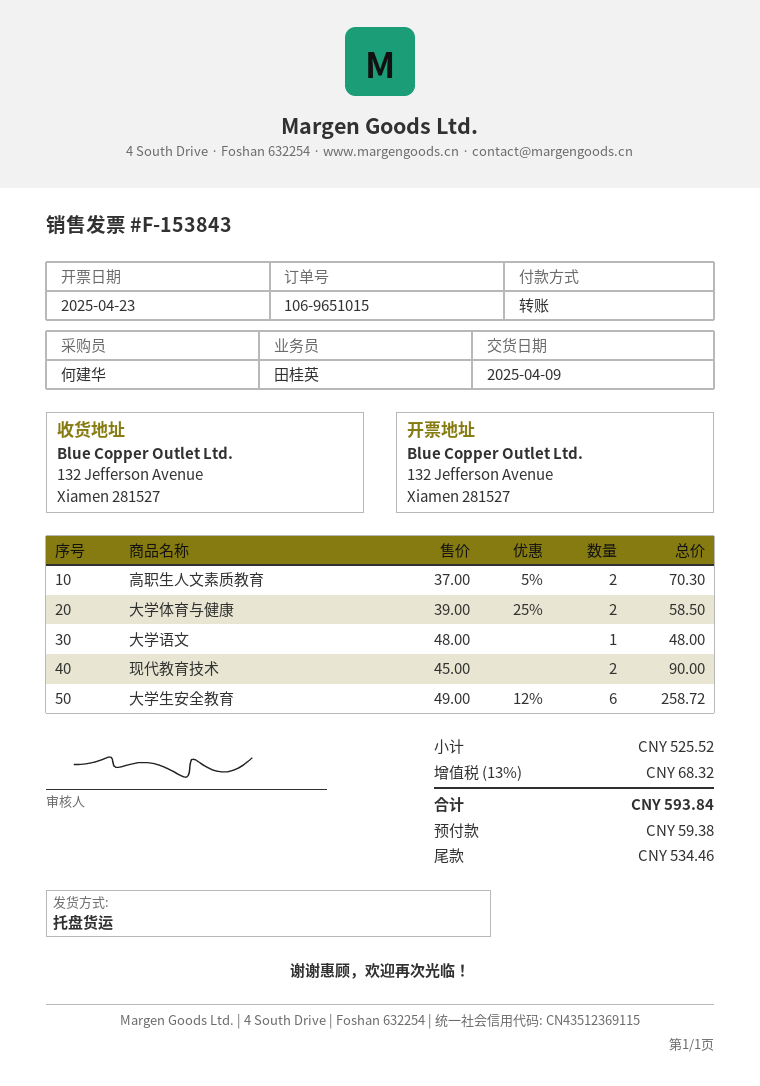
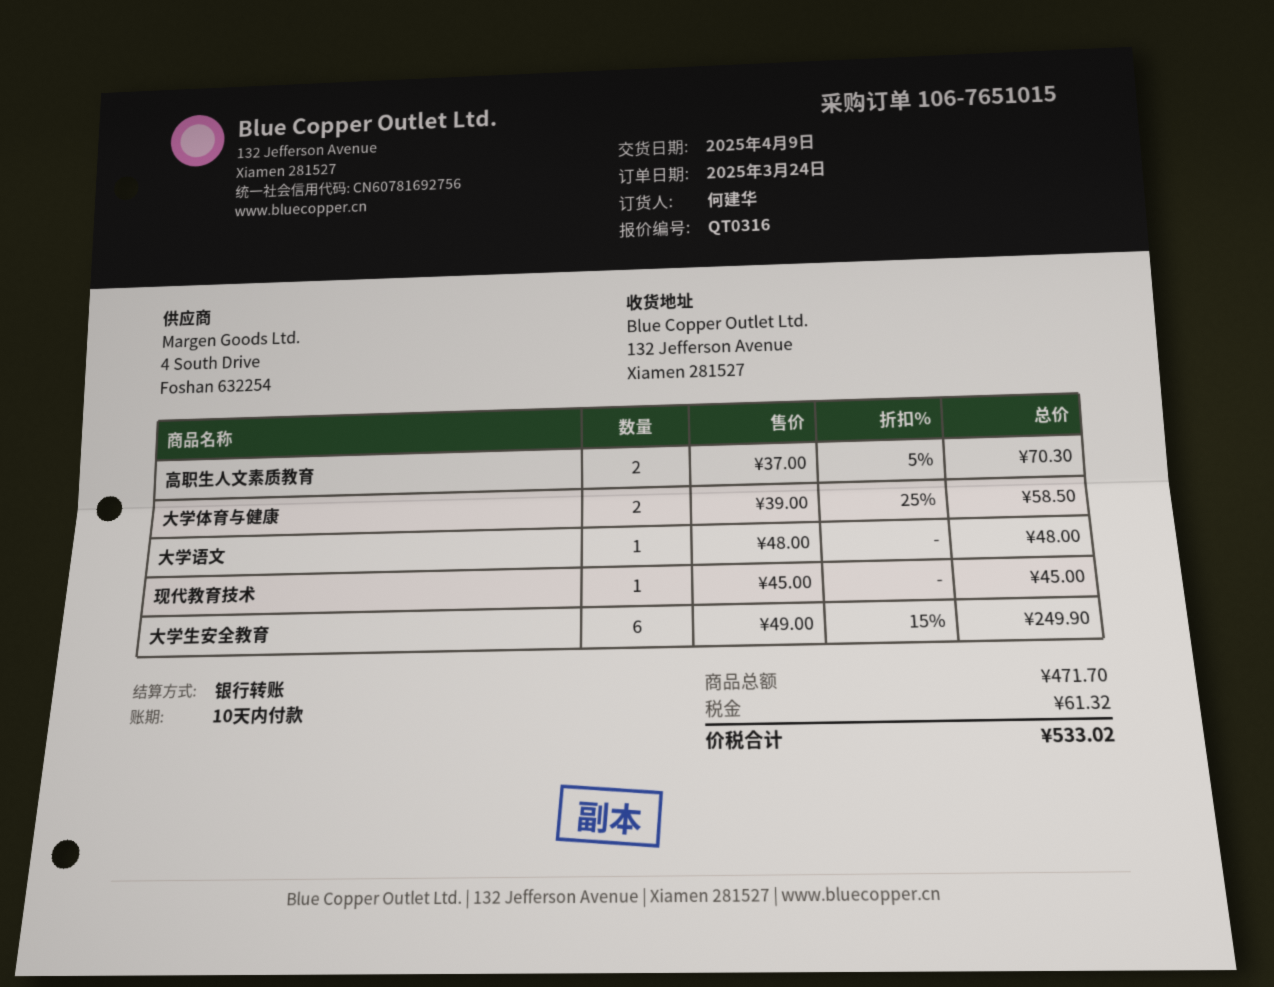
order number: 106-9651015 -> 106-7651015
现代教育技术: 2 x 45.00 = 90.00 -> 1 x 45.00 = 45.00
大学生安全教育: 6 x 49.00 - 12% = 258.72 -> 6 x 49.00 - 15% = 249.90
subtotal: 525.52 -> 471.70
tax: 68.32 -> 61.32
total: 593.84 -> 533.02

